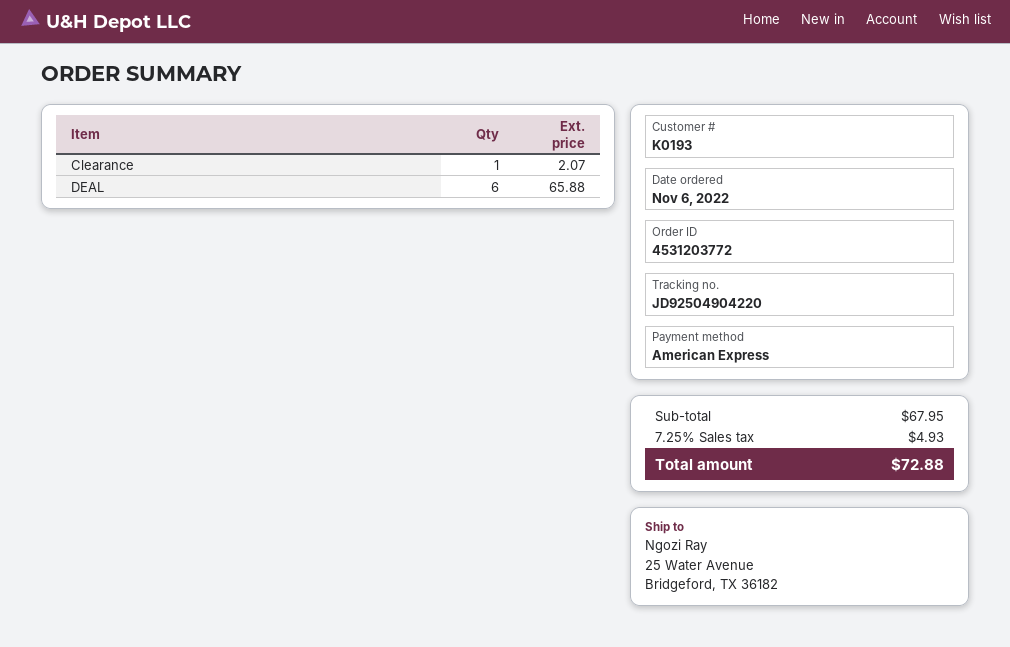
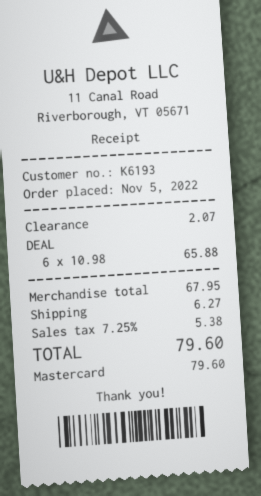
order date: 2022-11-06 -> 2022-11-05
customer number: K0193 -> K6193
payment method: American Express -> Mastercard
shipping: none -> 6.27
tax: 7.25% = 4.93 -> 7.25% = 5.38
total: 72.88 -> 79.60

